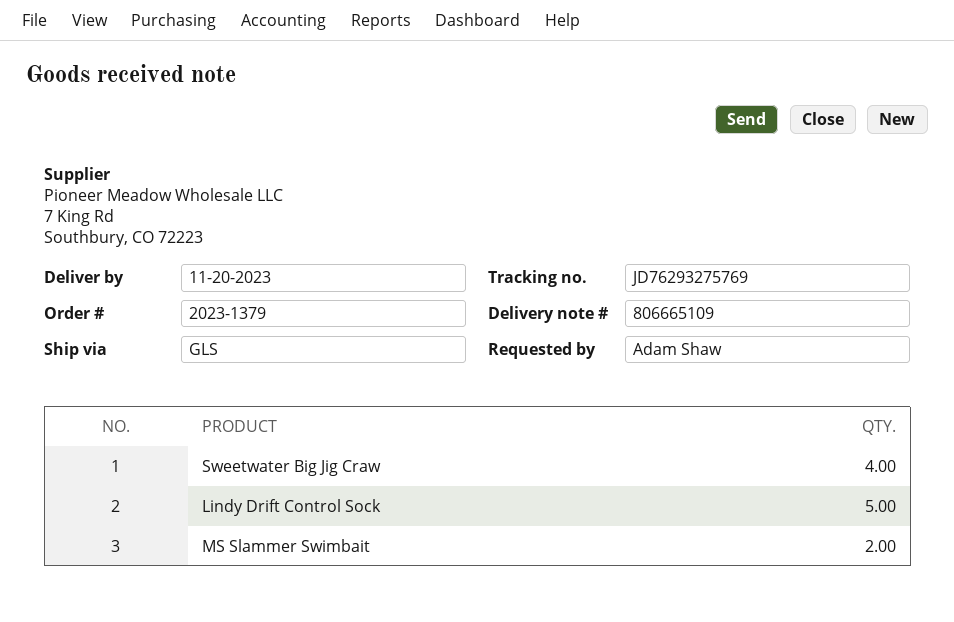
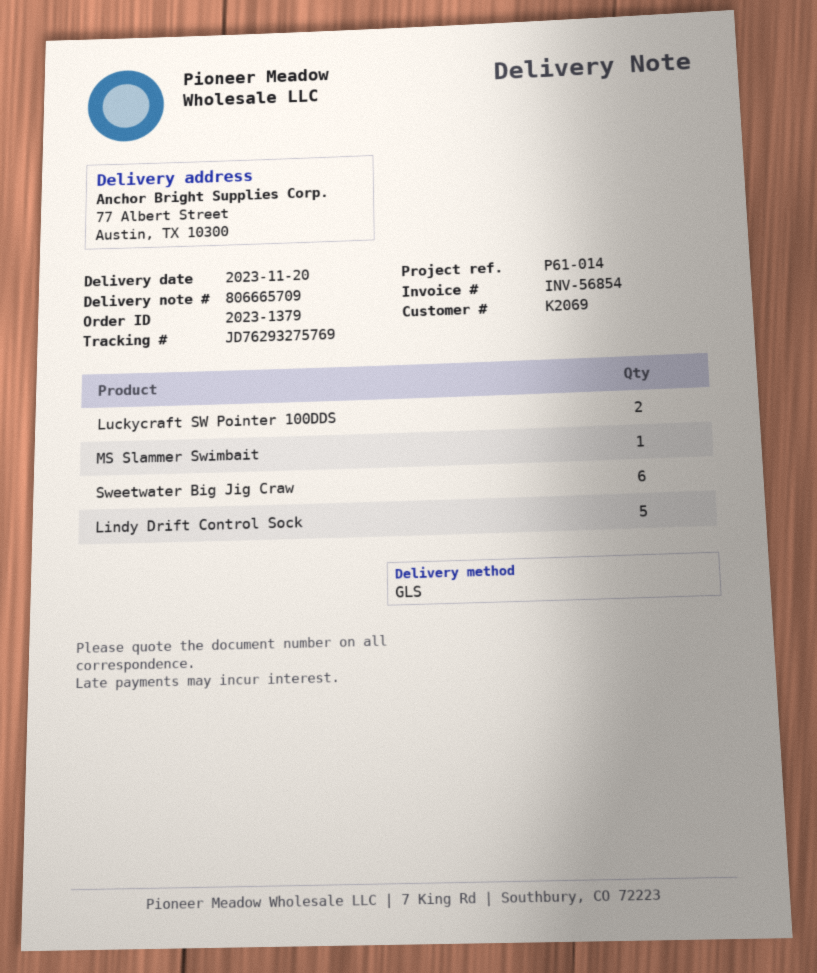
delivery note number: 806665109 -> 806665709
Sweetwater Big Jig Craw: 4 -> 6
MS Slammer Swimbait: 2 -> 1
Luckycraft SW Pointer 100DDS: none -> 2

